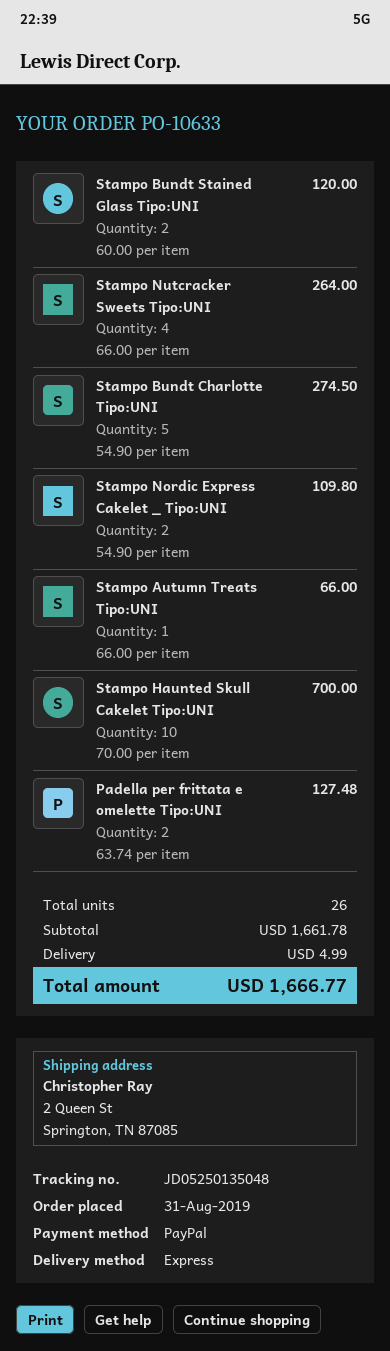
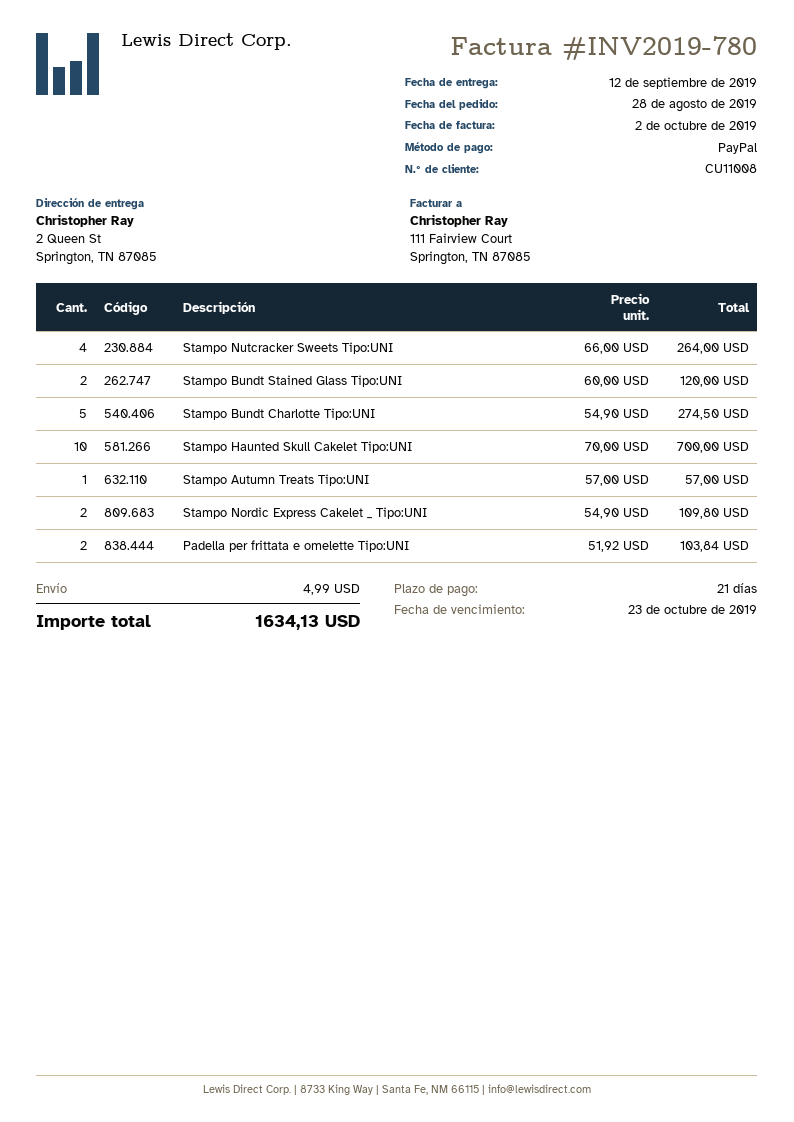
order date: 2019-08-31 -> 2019-08-28
Stampo Autumn Treats Tipo:UNI: 1 x 66.00 = 66.00 -> 1 x 57.00 = 57.00
Padella per frittata e omelette Tipo:UNI: 2 x 63.74 = 127.48 -> 2 x 51.92 = 103.84
total: 1666.77 -> 1634.13

